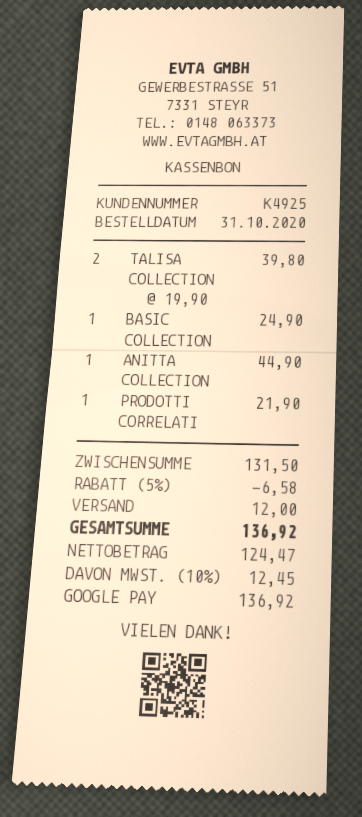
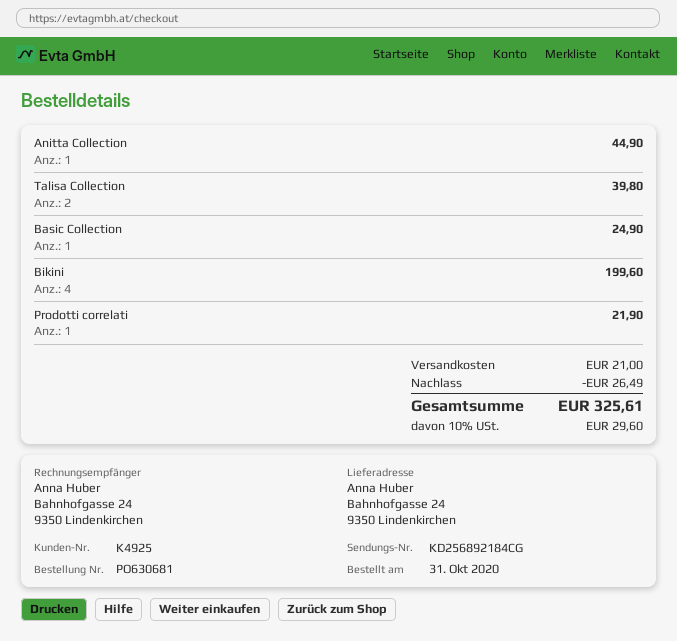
Bikini: none -> 4 for 199.60
discount: 6.58 -> 26.49
shipping: 12.00 -> 21.00
tax: 10% = 12.45 -> 10% = 29.60
total: 136.92 -> 325.61

